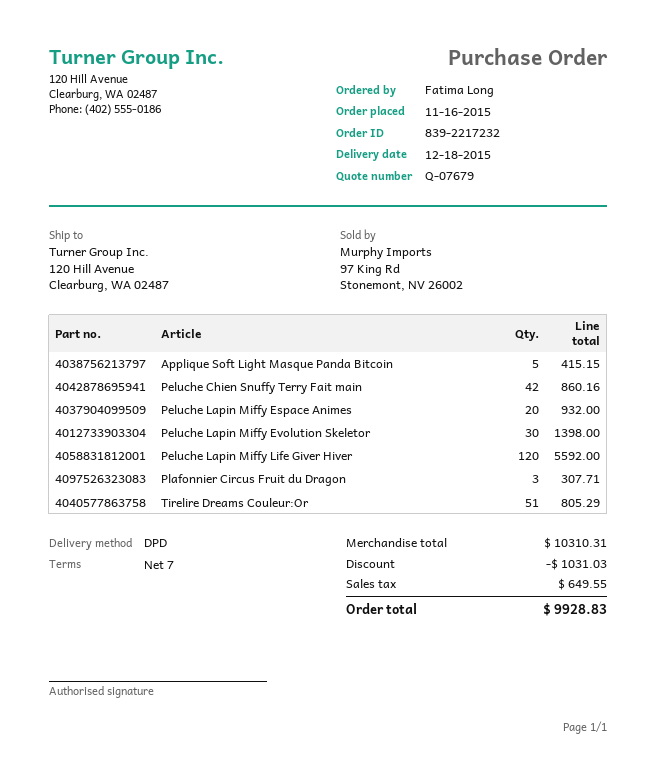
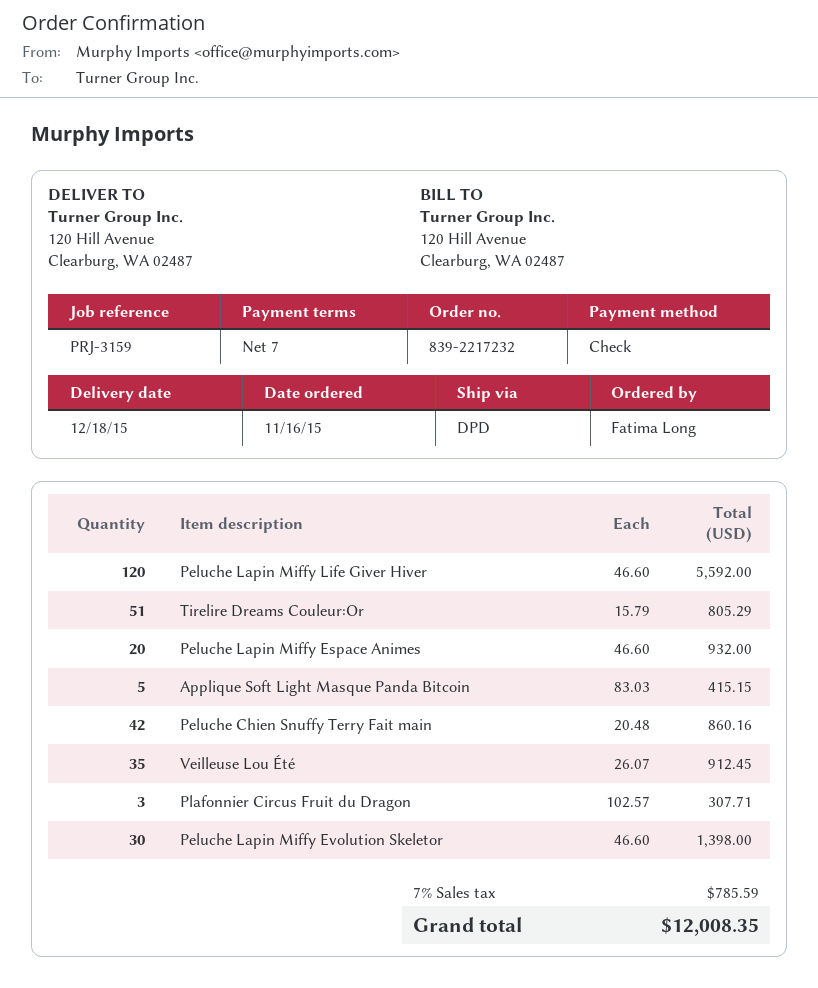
Veilleuse Lou Été: none -> 35 for 912.45
discount: 1031.03 -> none
tax: 649.55 -> 785.59
total: 9928.83 -> 12008.35

